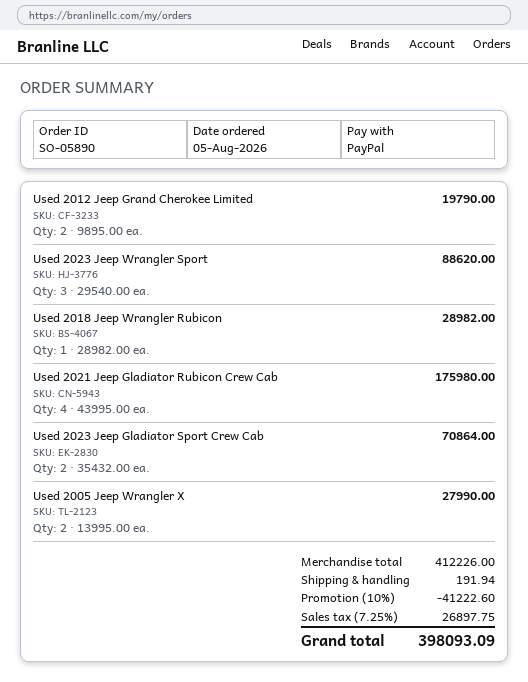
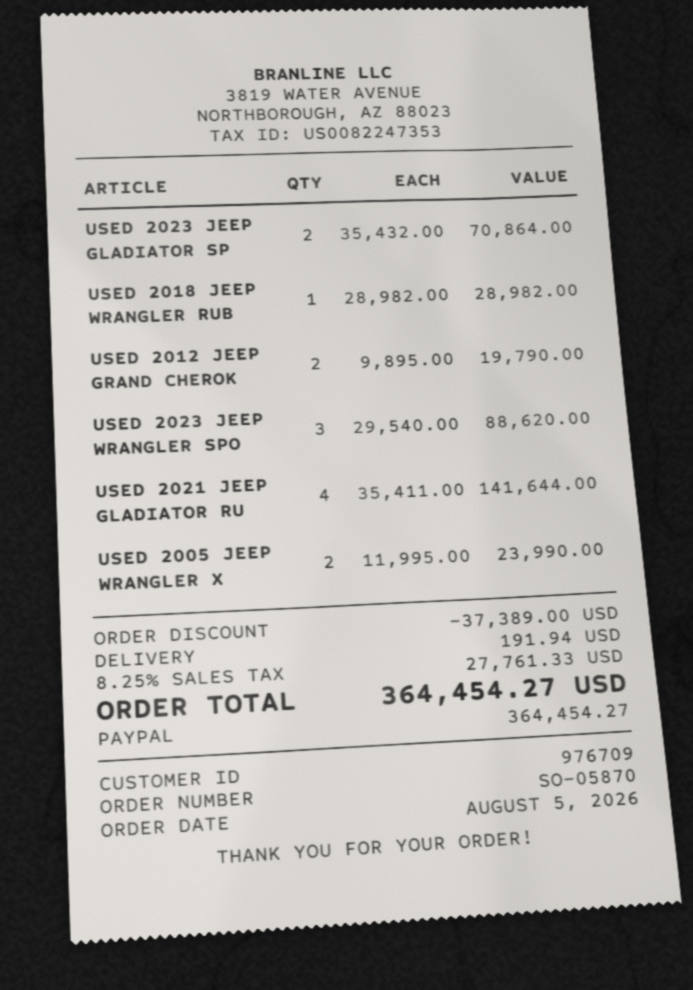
order number: SO-05890 -> SO-05870
Used 2021 Jeep Gladiator Rubicon Crew Cab: 4 x 43995.00 = 175980.00 -> 4 x 35411.00 = 141644.00
Used 2005 Jeep Wrangler X: 2 x 13995.00 = 27990.00 -> 2 x 11995.00 = 23990.00
discount: 41222.60 -> 37389.00
tax: 7.25% = 26897.75 -> 8.25% = 27761.33
total: 398093.09 -> 364454.27

